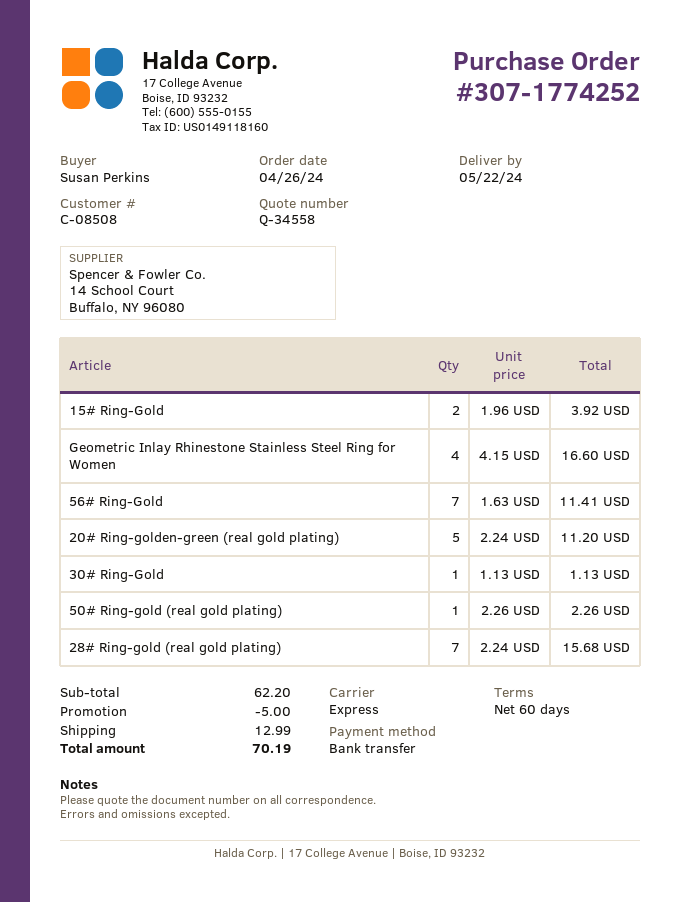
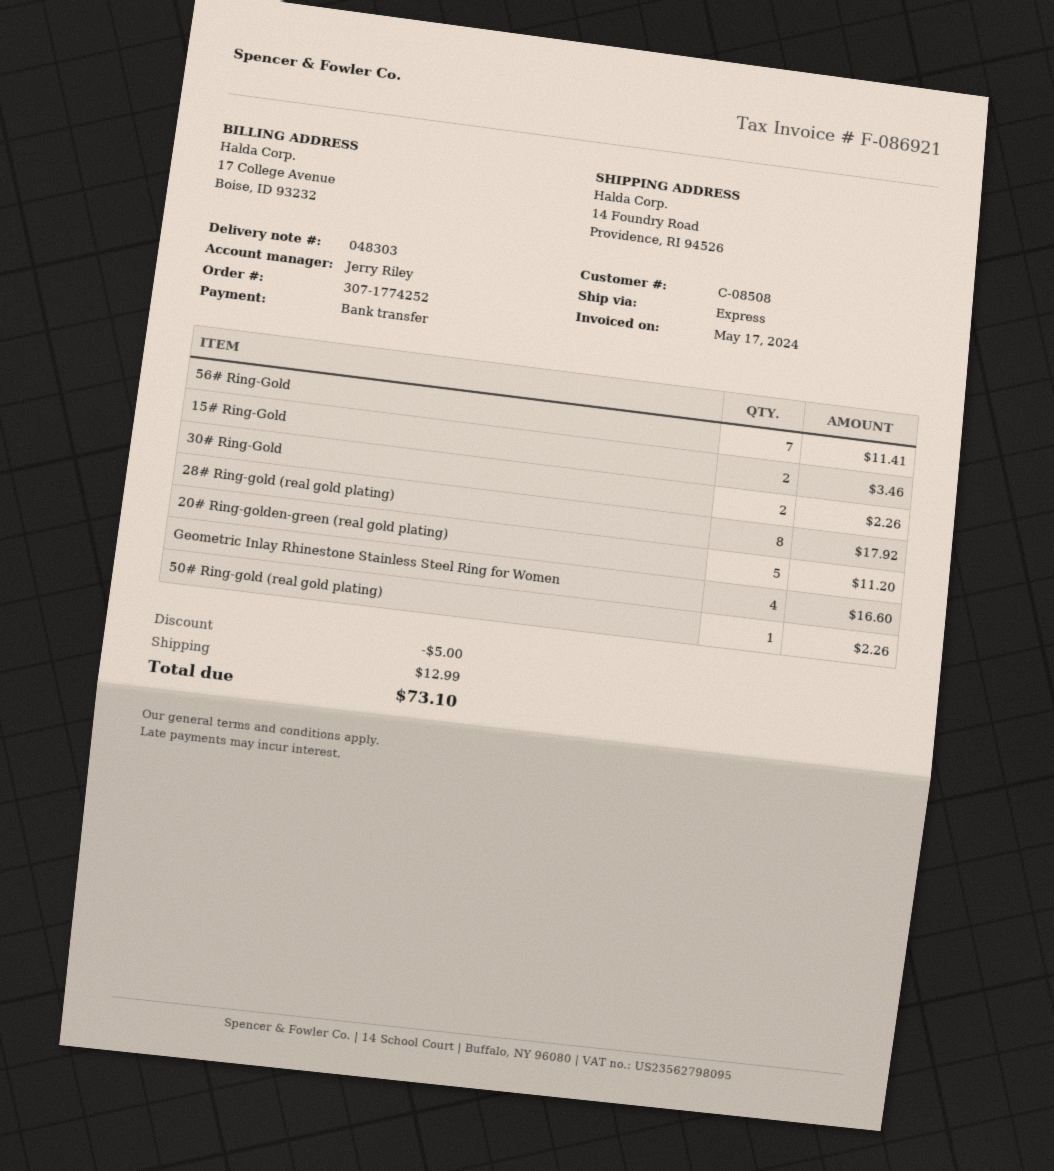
15# Ring-Gold: 2 for 3.92 -> 2 for 3.46
30# Ring-Gold: 1 for 1.13 -> 2 for 2.26
28# Ring-gold (real gold plating): 7 for 15.68 -> 8 for 17.92
total: 70.19 -> 73.10

